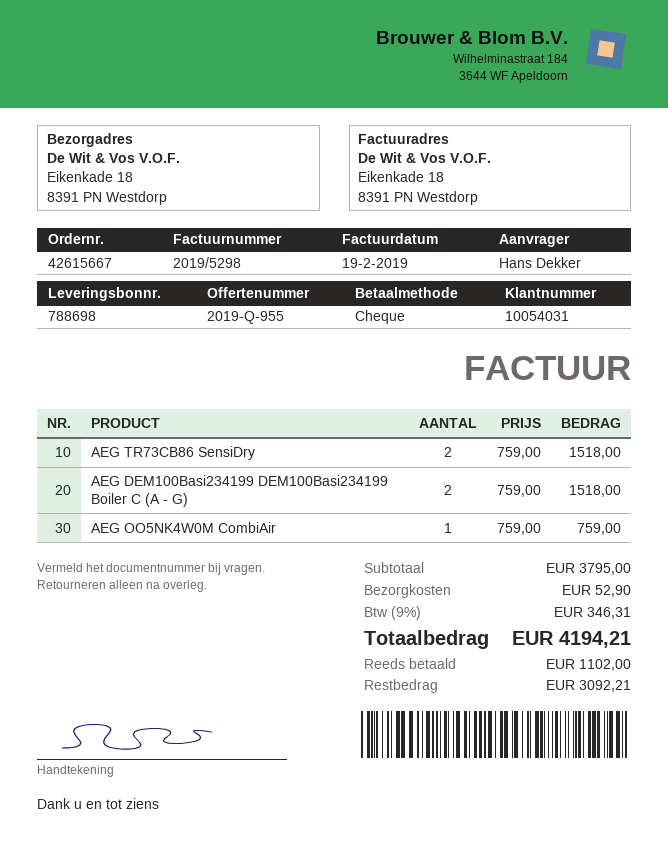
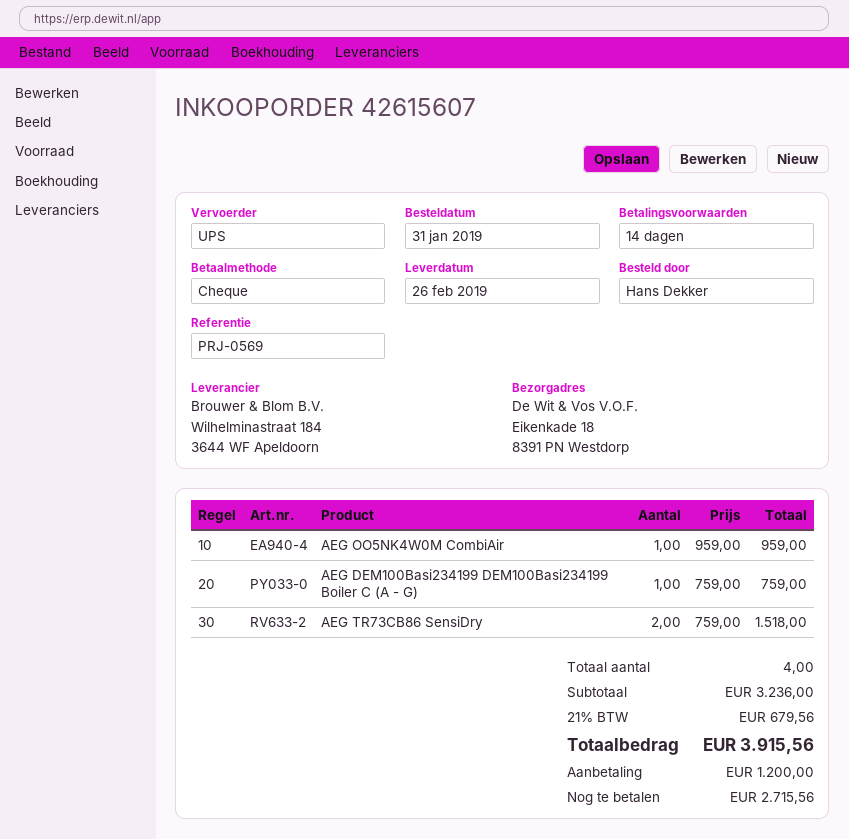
order number: 42615667 -> 42615607
AEG DEM100Basi234199 DEM100Basi234199 Boiler C (A - G): 2 x 759.00 = 1518.00 -> 1 x 759.00 = 759.00
AEG OO5NK4W0M CombiAir: 1 x 759.00 = 759.00 -> 1 x 959.00 = 959.00
subtotal: 3795.00 -> 3236.00
shipping: 52.90 -> none
tax: 9% = 346.31 -> 21% = 679.56
total: 4194.21 -> 3915.56
deposit: 1102.00 -> 1200.00
balance: 3092.21 -> 2715.56

